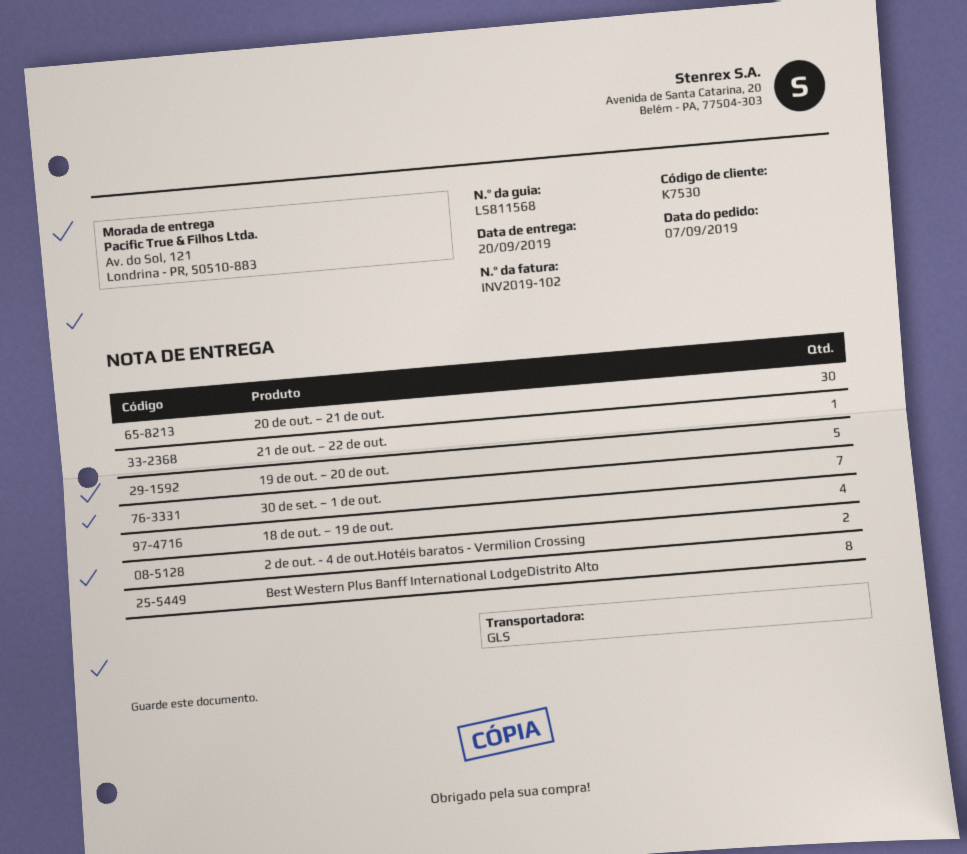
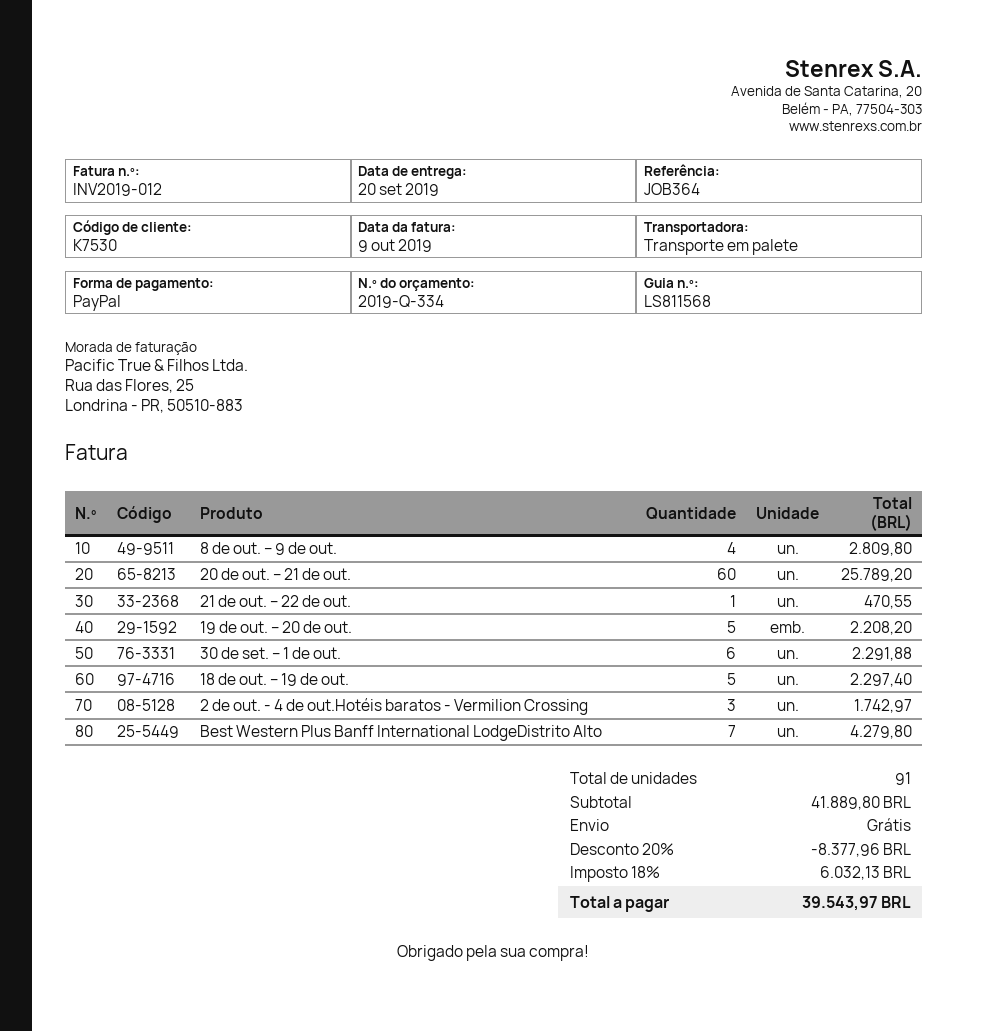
invoice number: INV2019-102 -> INV2019-012
shipping method: GLS -> pallet freight
20 de out. – 21 de out.: 30 -> 60
30 de set. – 1 de out.: 7 -> 6
18 de out. – 19 de out.: 4 -> 5
2 de out. - 4 de out.Hotéis baratos - Vermilion Crossing: 2 -> 3
Best Western Plus Banff International LodgeDistrito Alto: 8 -> 7
8 de out. – 9 de out.: none -> 4

